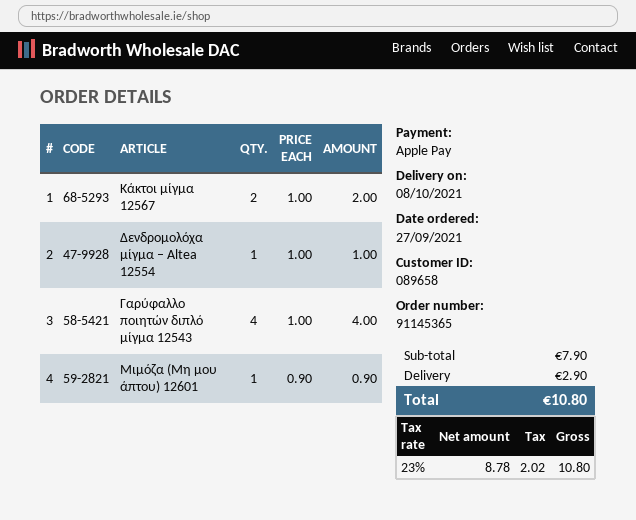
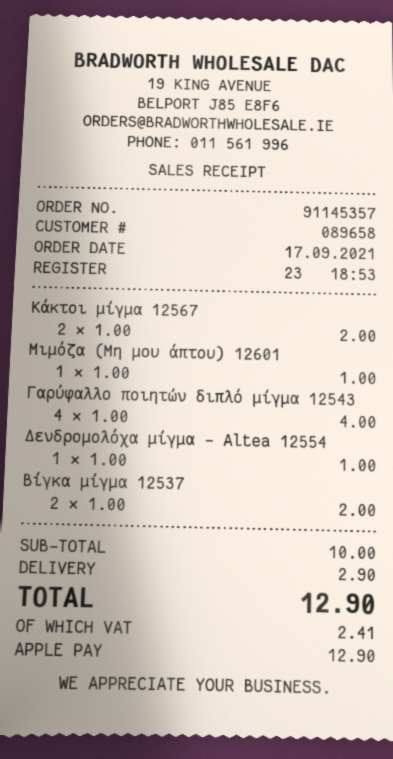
order number: 91145365 -> 91145357
order date: 2021-09-27 -> 2021-09-17
Μιμόζα (Μη μου άπτου) 12601: 1 x 0.90 = 0.90 -> 1 x 1.00 = 1.00
Βίγκα μίγμα 12537: none -> 2 x 1.00 = 2.00
subtotal: 7.90 -> 10.00
tax: 2.02 -> 2.41
total: 10.80 -> 12.90

